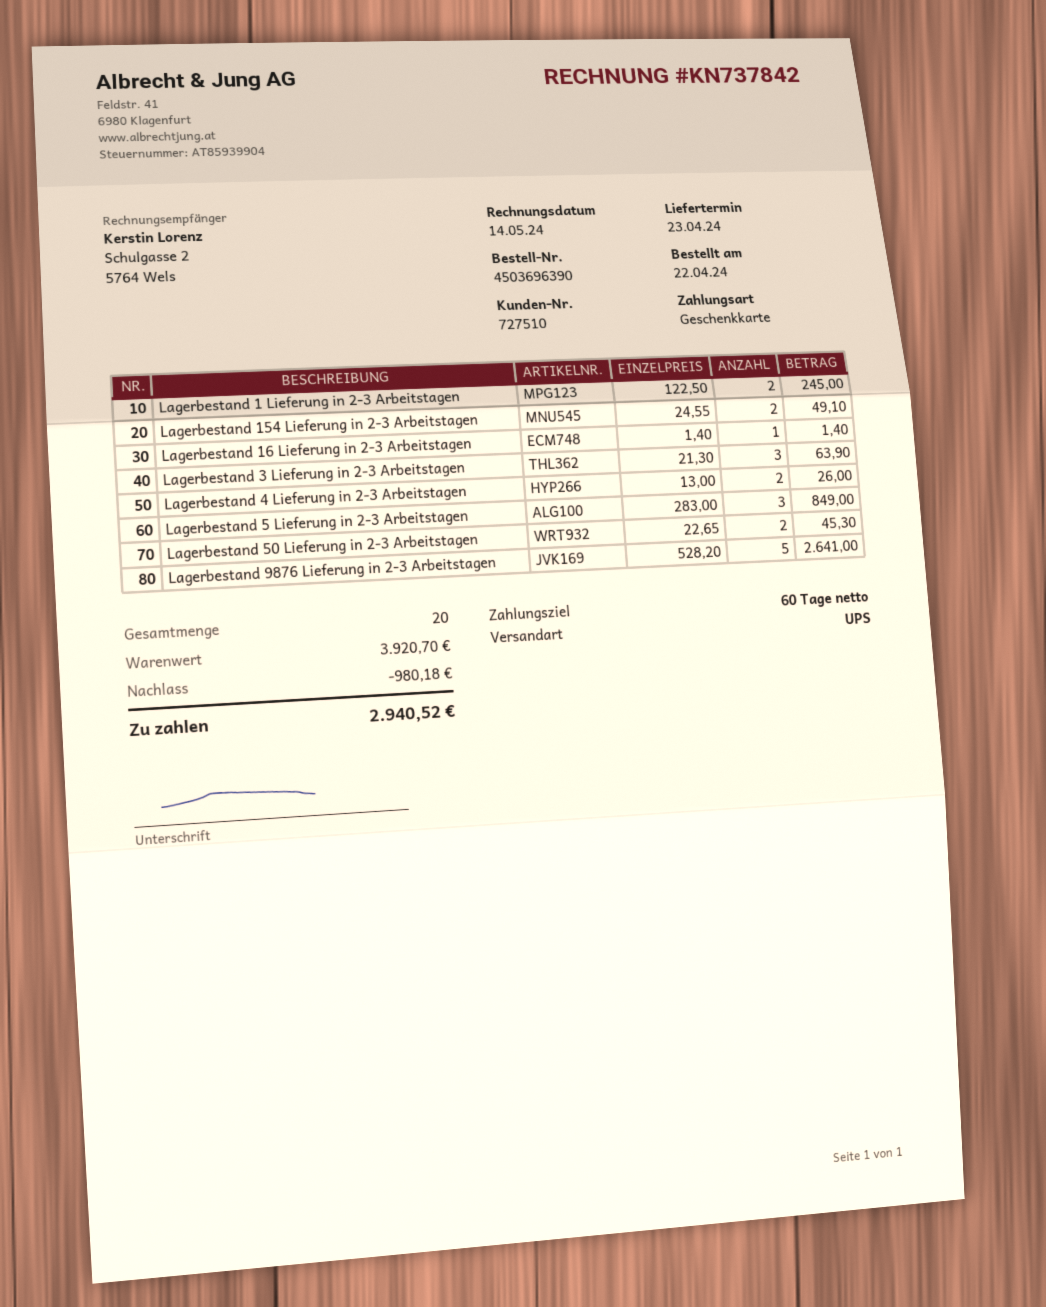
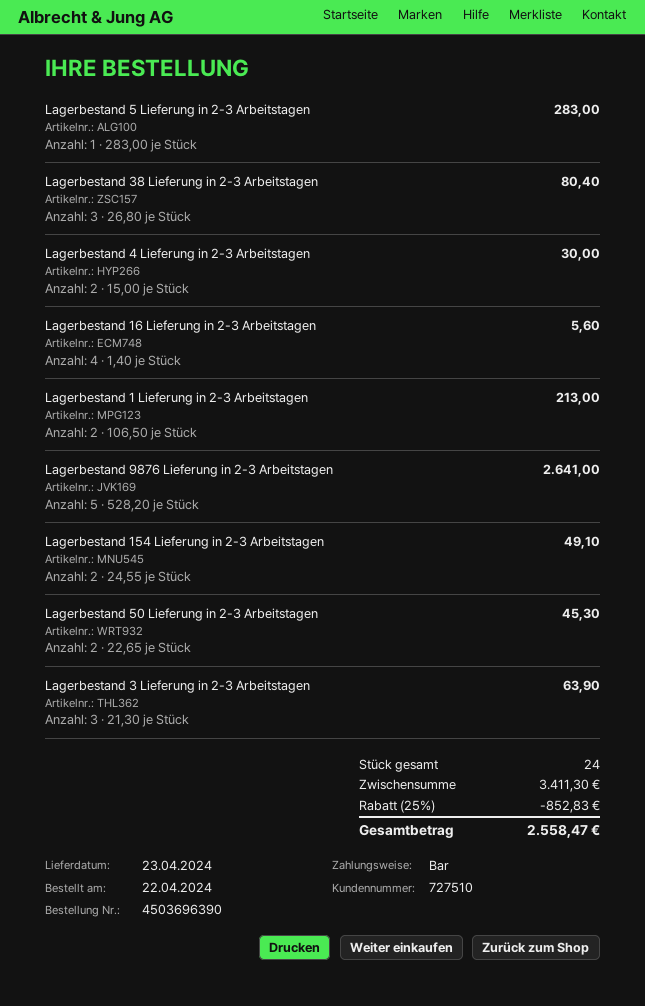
payment method: gift card -> cash
Lagerbestand 1 Lieferung in 2-3 Arbeitstagen: 2 x 122.50 = 245.00 -> 2 x 106.50 = 213.00
Lagerbestand 16 Lieferung in 2-3 Arbeitstagen: 1 x 1.40 = 1.40 -> 4 x 1.40 = 5.60
Lagerbestand 4 Lieferung in 2-3 Arbeitstagen: 2 x 13.00 = 26.00 -> 2 x 15.00 = 30.00
Lagerbestand 5 Lieferung in 2-3 Arbeitstagen: 3 x 283.00 = 849.00 -> 1 x 283.00 = 283.00
Lagerbestand 38 Lieferung in 2-3 Arbeitstagen: none -> 3 x 26.80 = 80.40
total quantity: 20 -> 24
subtotal: 3920.70 -> 3411.30
discount: 980.18 -> 852.83
total: 2940.52 -> 2558.47

